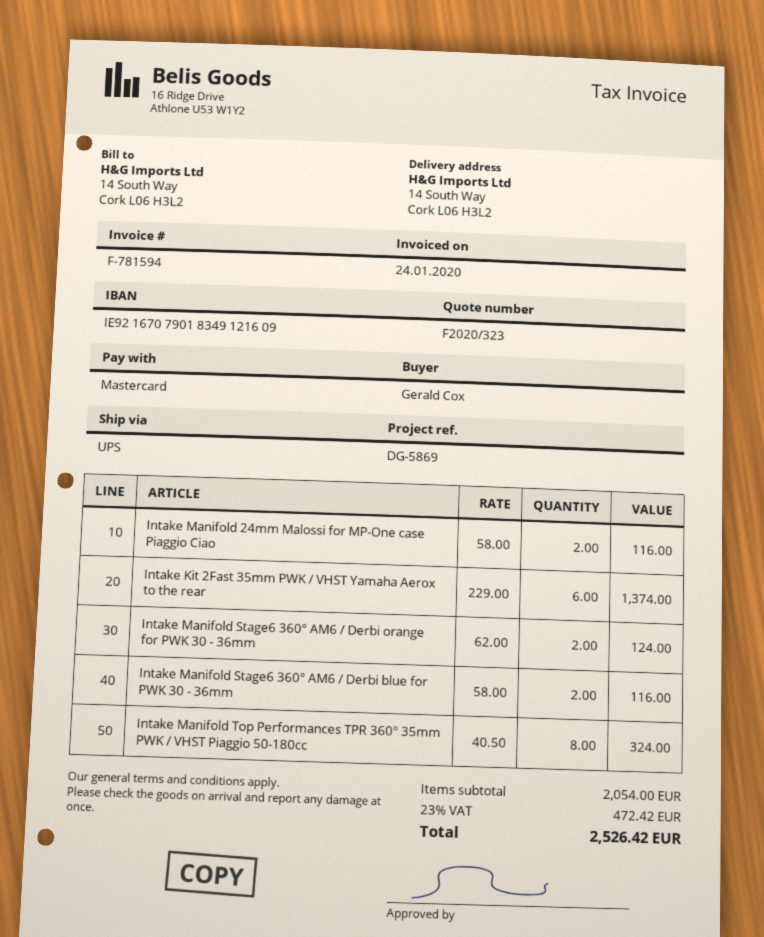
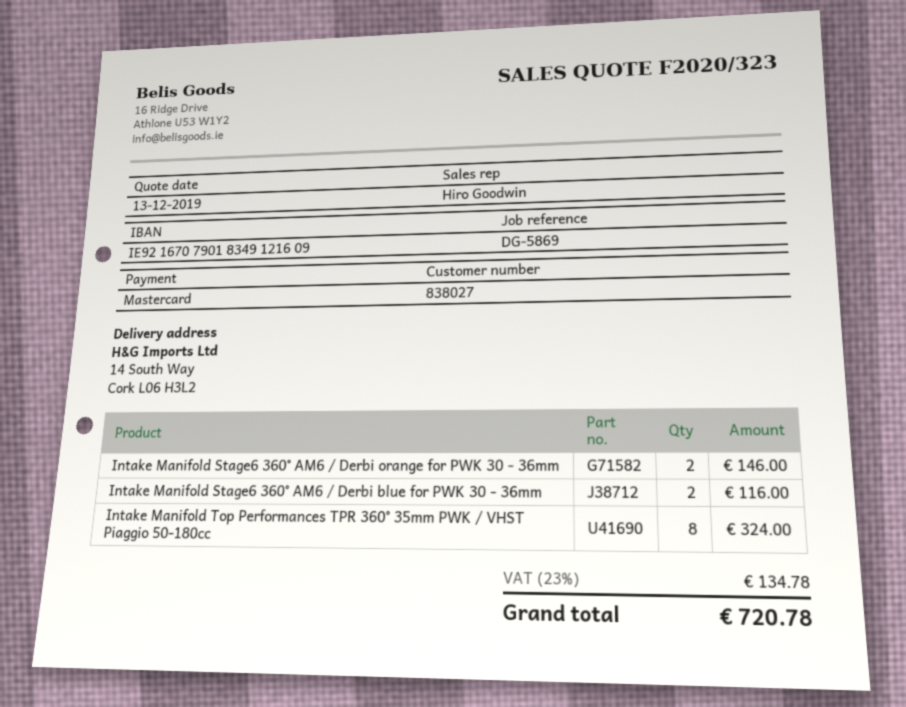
Intake Manifold 24mm Malossi for MP-One case Piaggio Ciao: 2 for 116.00 -> none
Intake Kit 2Fast 35mm PWK / VHST Yamaha Aerox to the rear: 6 for 1374.00 -> none
Intake Manifold Stage6 360° AM6 / Derbi orange for PWK 30 - 36mm: 2 for 124.00 -> 2 for 146.00
tax: 23% = 472.42 -> 23% = 134.78
total: 2526.42 -> 720.78

